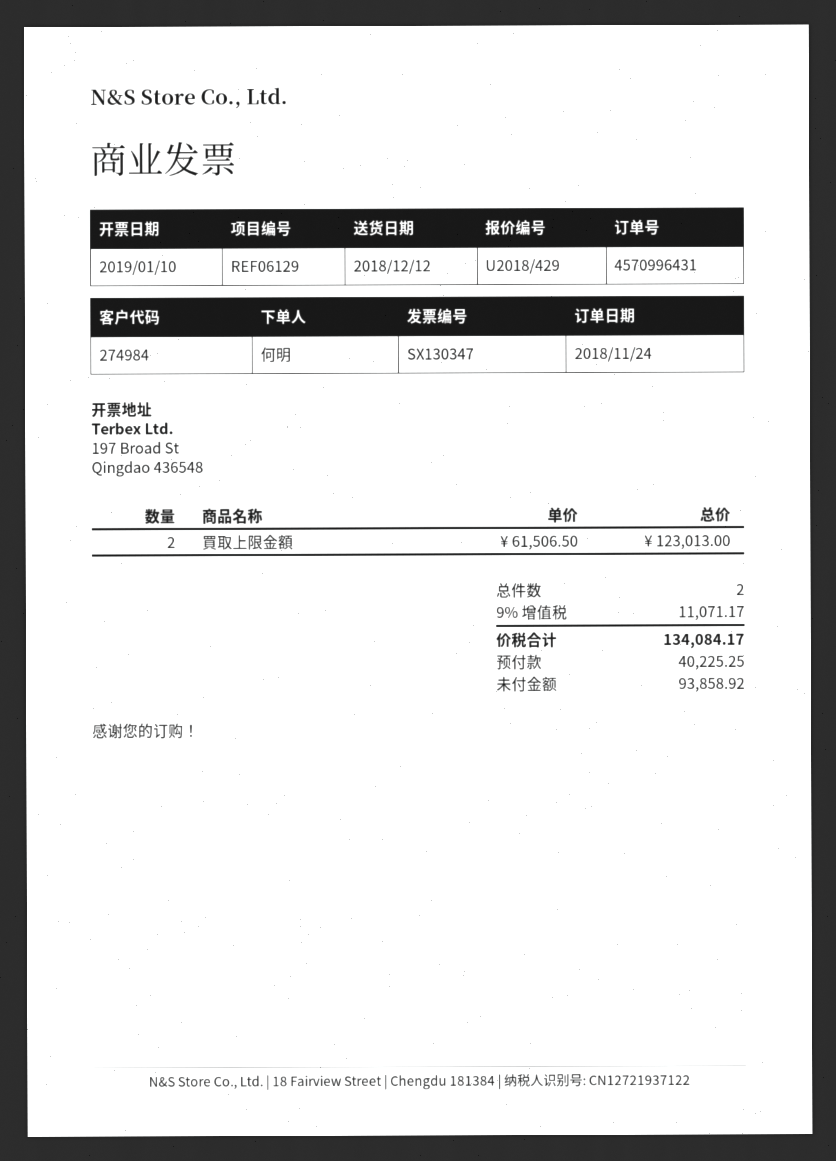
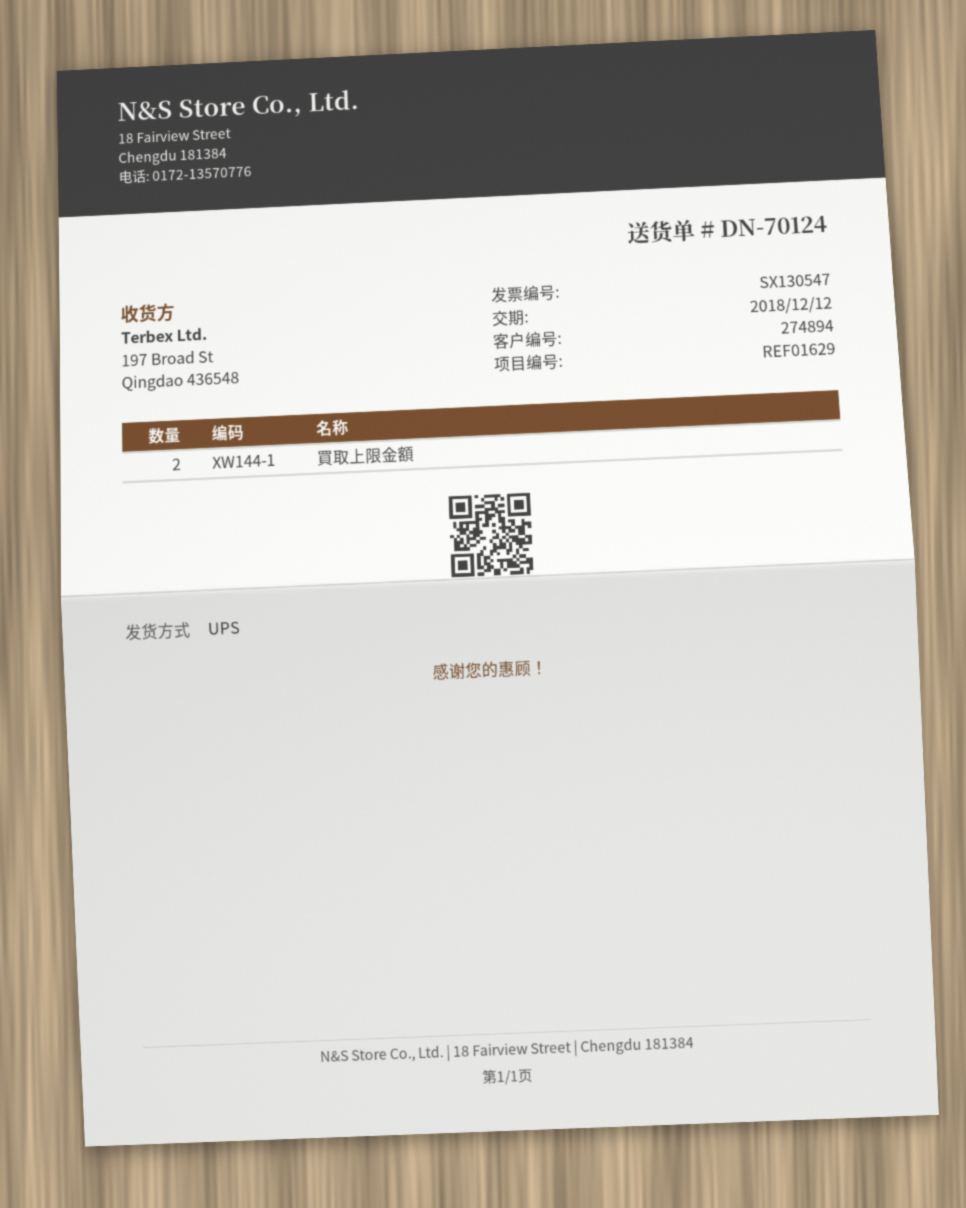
invoice number: SX130347 -> SX130547
customer number: 274984 -> 274894
reference: REF06129 -> REF01629

